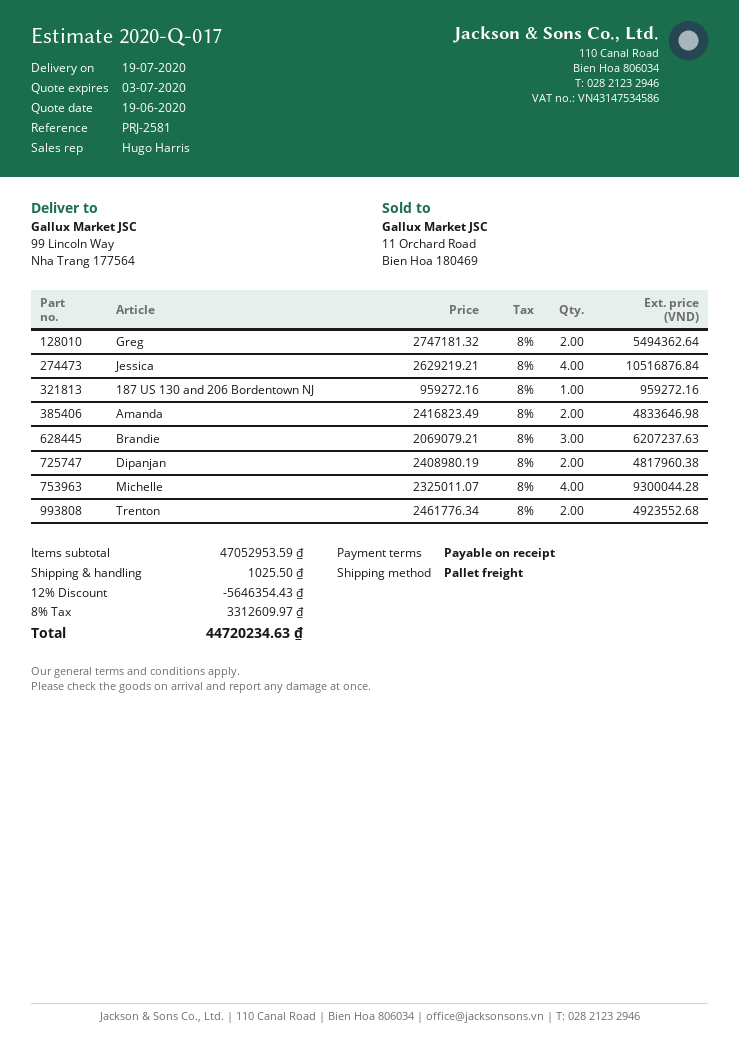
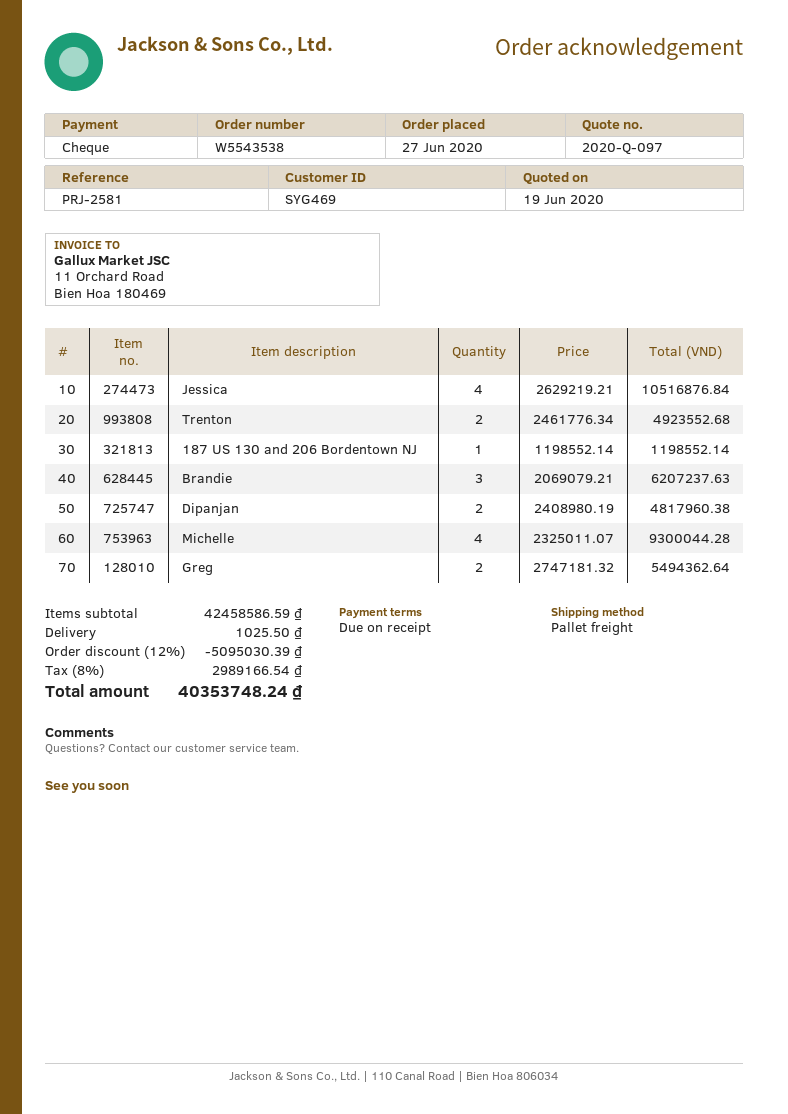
quote number: 2020-Q-017 -> 2020-Q-097
187 US 130 and 206 Bordentown NJ: 1 x 959272.16 = 959272.16 -> 1 x 1198552.14 = 1198552.14
Amanda: 2 x 2416823.49 = 4833646.98 -> none
subtotal: 47052953.59 -> 42458586.59
discount: 12% = 5646354.43 -> 12% = 5095030.39
tax: 8% = 3312609.97 -> 8% = 2989166.54
total: 44720234.63 -> 40353748.24

